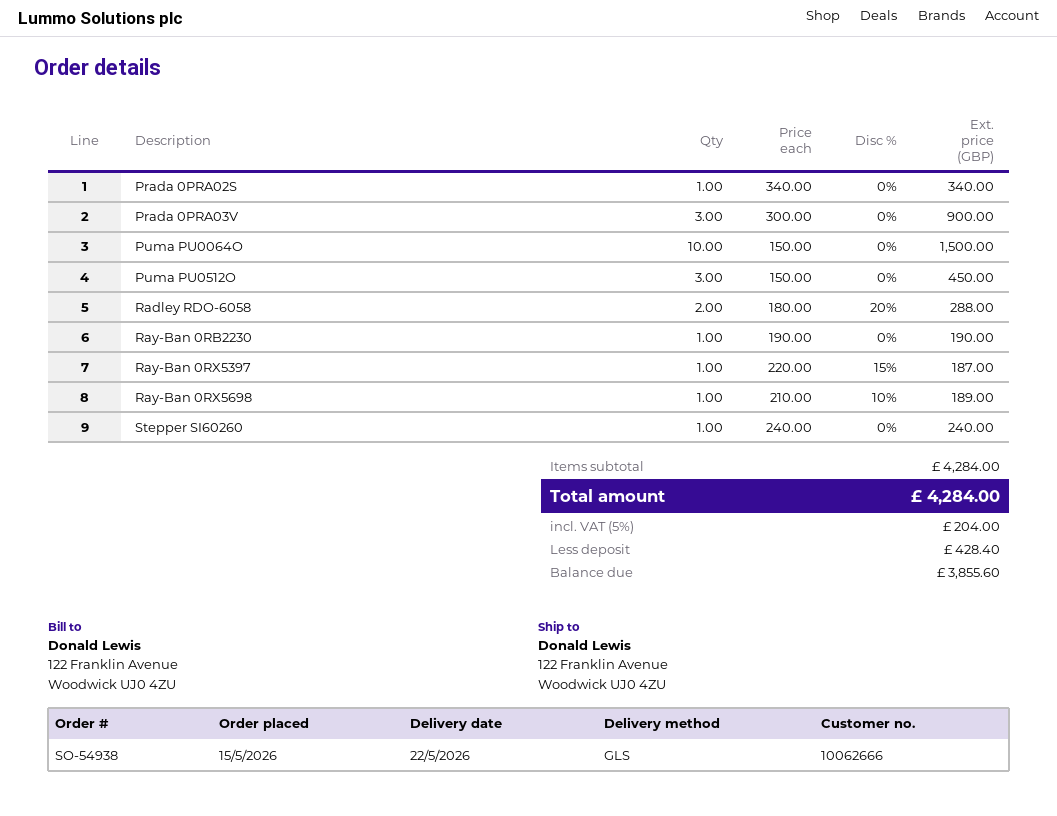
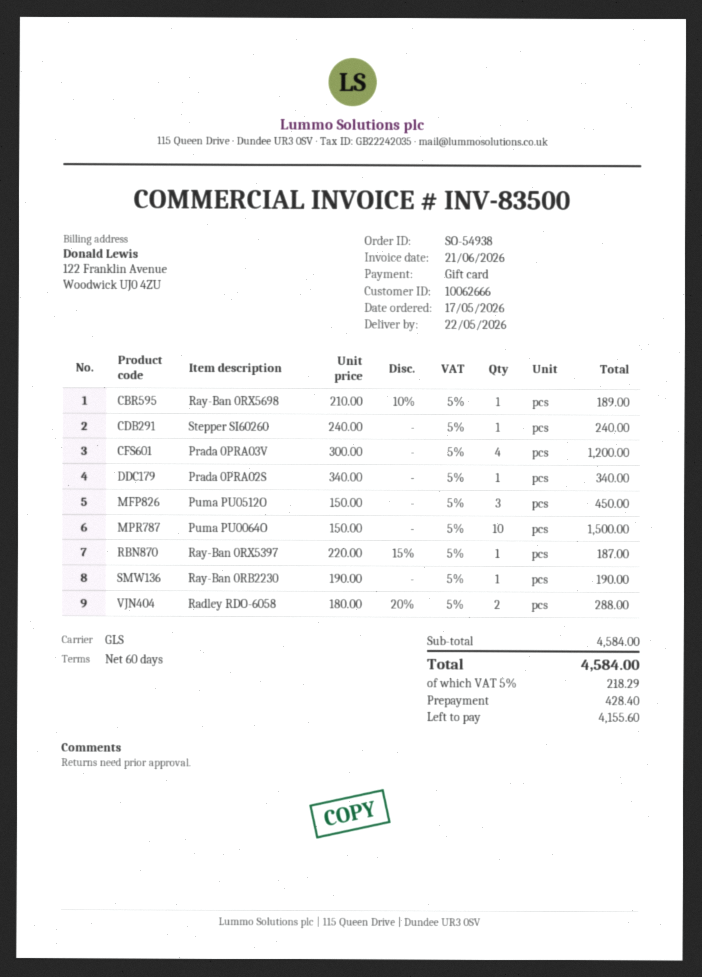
order date: 2026-05-15 -> 2026-05-17
Prada 0PRA03V: 3 x 300.00 = 900.00 -> 4 x 300.00 = 1200.00
subtotal: 4284.00 -> 4584.00
tax: 5% = 204.00 -> 5% = 218.29
total: 4284.00 -> 4584.00
balance: 3855.60 -> 4155.60

